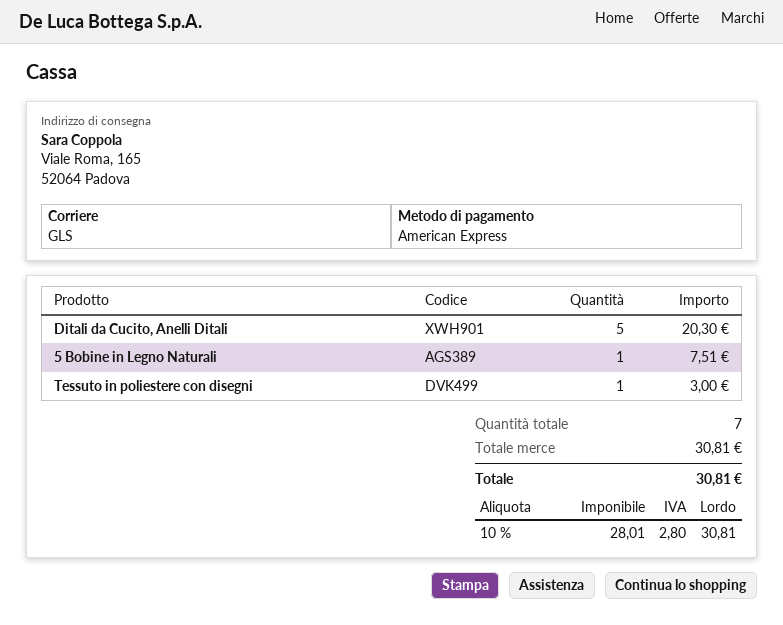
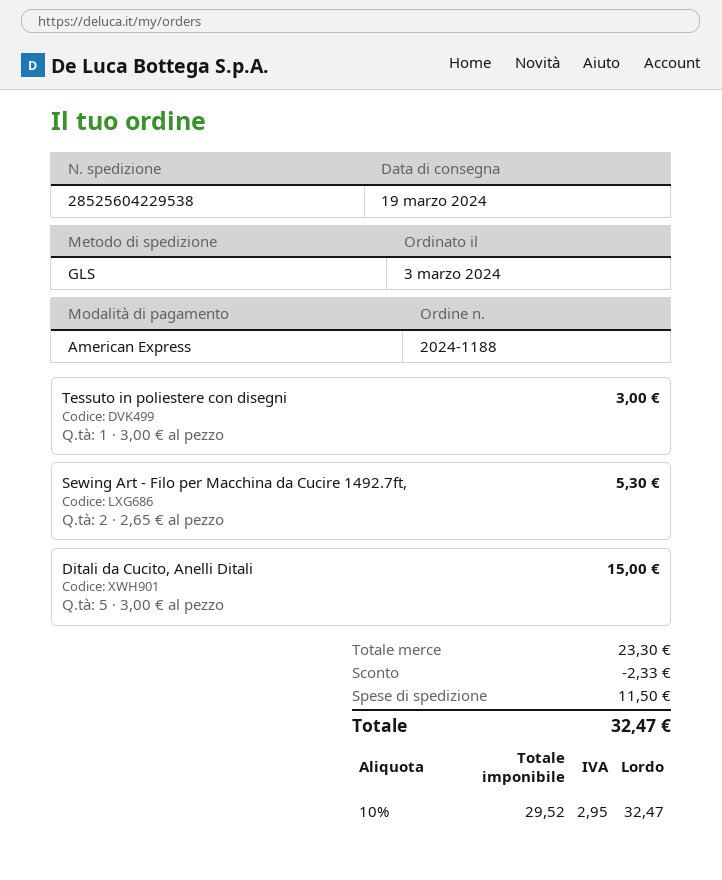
Ditali da Cucito, Anelli Ditali: 5 for 20.30 -> 5 for 15.00
5 Bobine in Legno Naturali: 1 for 7.51 -> none
Sewing Art - Filo per Macchina da Cucire 1492.7ft,: none -> 2 for 5.30
subtotal: 30.81 -> 23.30
discount: none -> 2.33
shipping: none -> 11.50
net: 28.01 -> 29.52
tax: 10% = 2.80 -> 10% = 2.95
total: 30.81 -> 32.47

